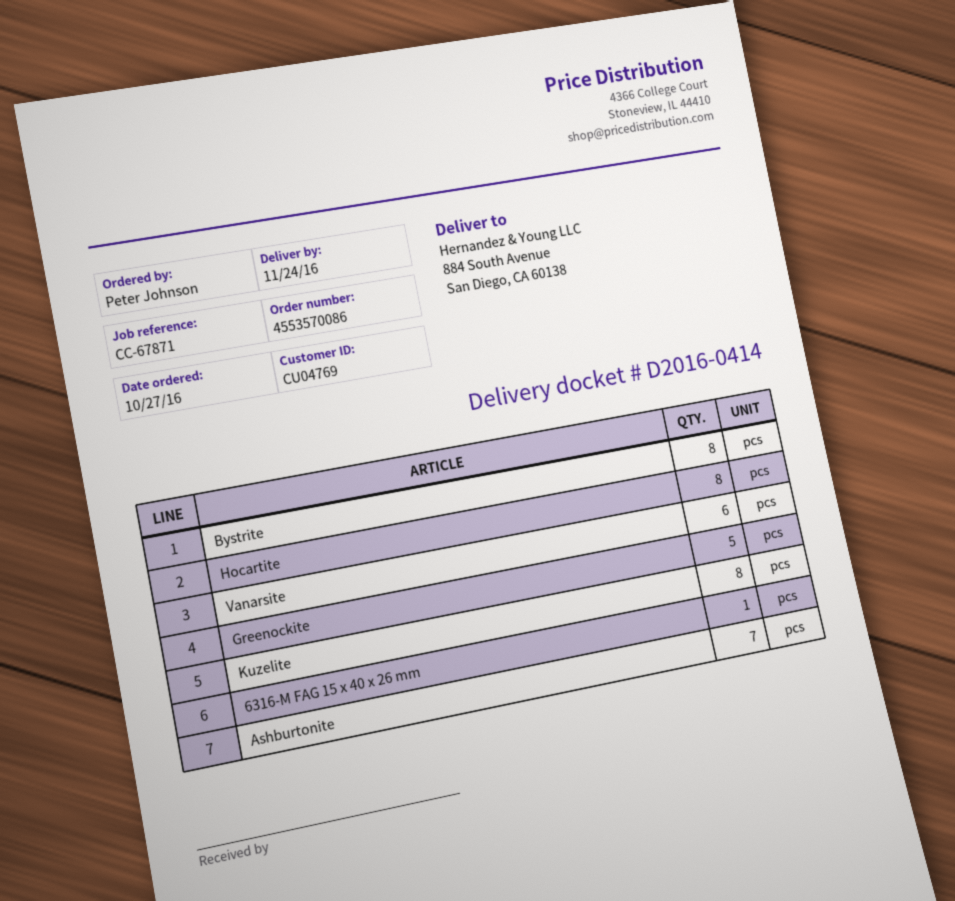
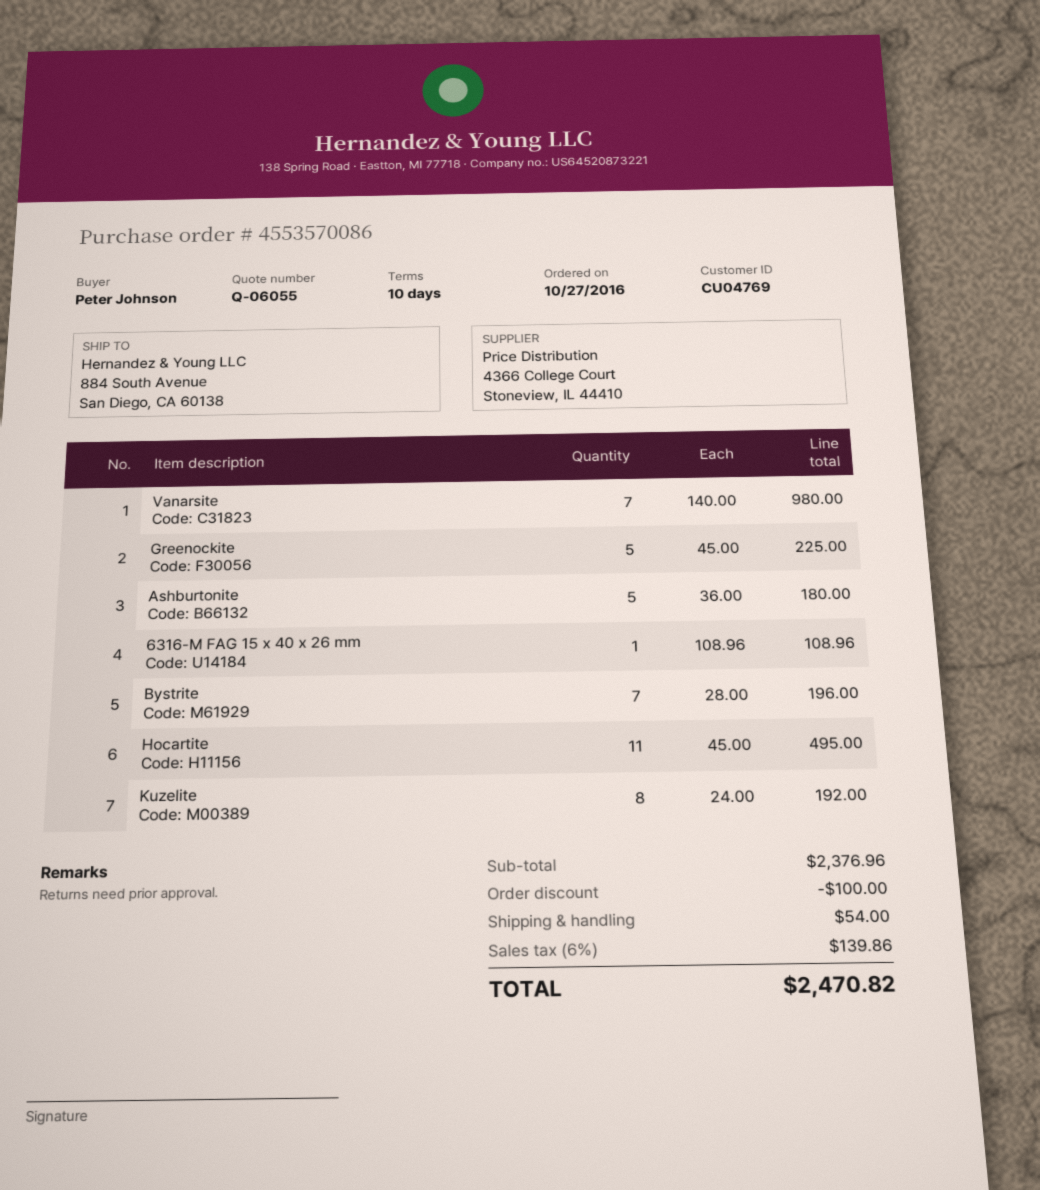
Bystrite: 8 -> 7
Hocartite: 8 -> 11
Vanarsite: 6 -> 7
Ashburtonite: 7 -> 5

